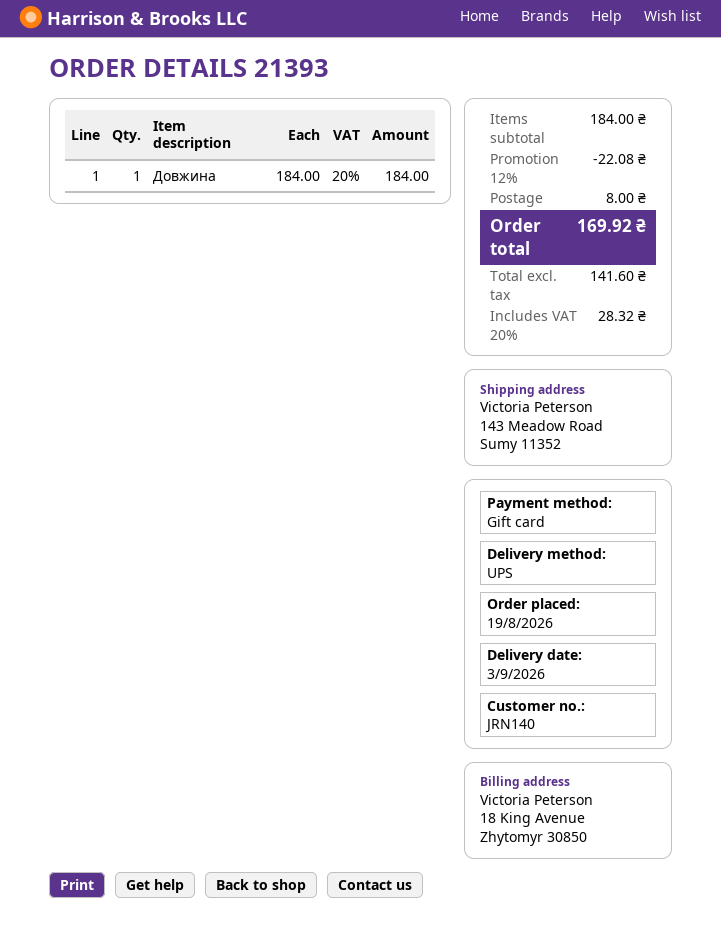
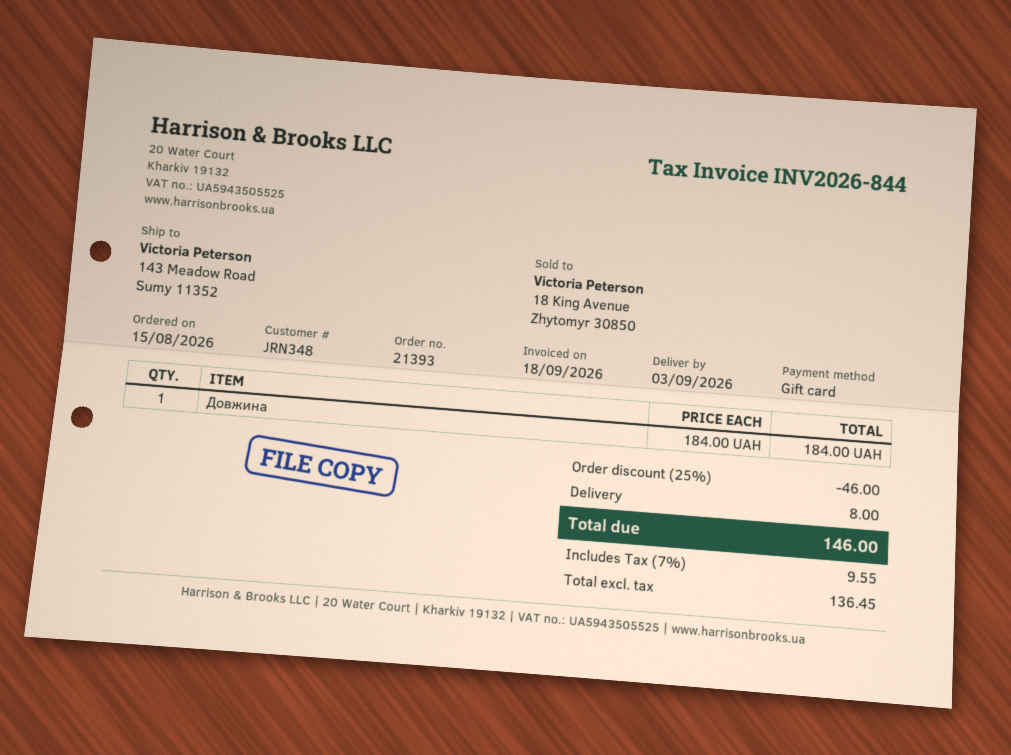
order date: 2026-08-19 -> 2026-08-15
customer number: JRN140 -> JRN348
discount: 12% = 22.08 -> 25% = 46.00
net: 141.60 -> 136.45
tax: 20% = 28.32 -> 7% = 9.55
total: 169.92 -> 146.00

